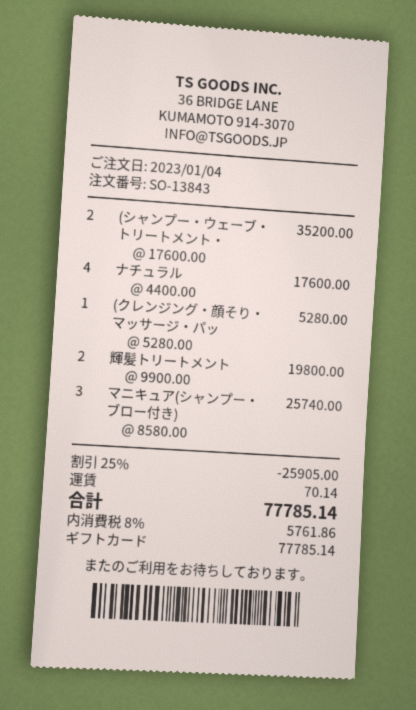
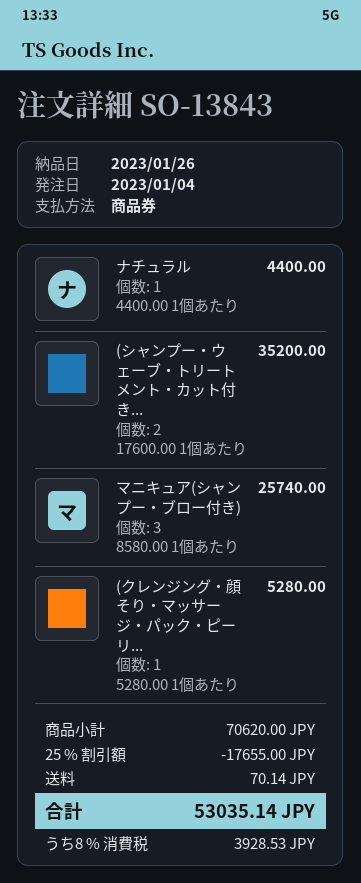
ナチュラル: 4 x 4400.00 = 17600.00 -> 1 x 4400.00 = 4400.00
輝髪トリートメント: 2 x 9900.00 = 19800.00 -> none
discount: 25% = 25905.00 -> 25% = 17655.00
tax: 8% = 5761.86 -> 8% = 3928.53
total: 77785.14 -> 53035.14

